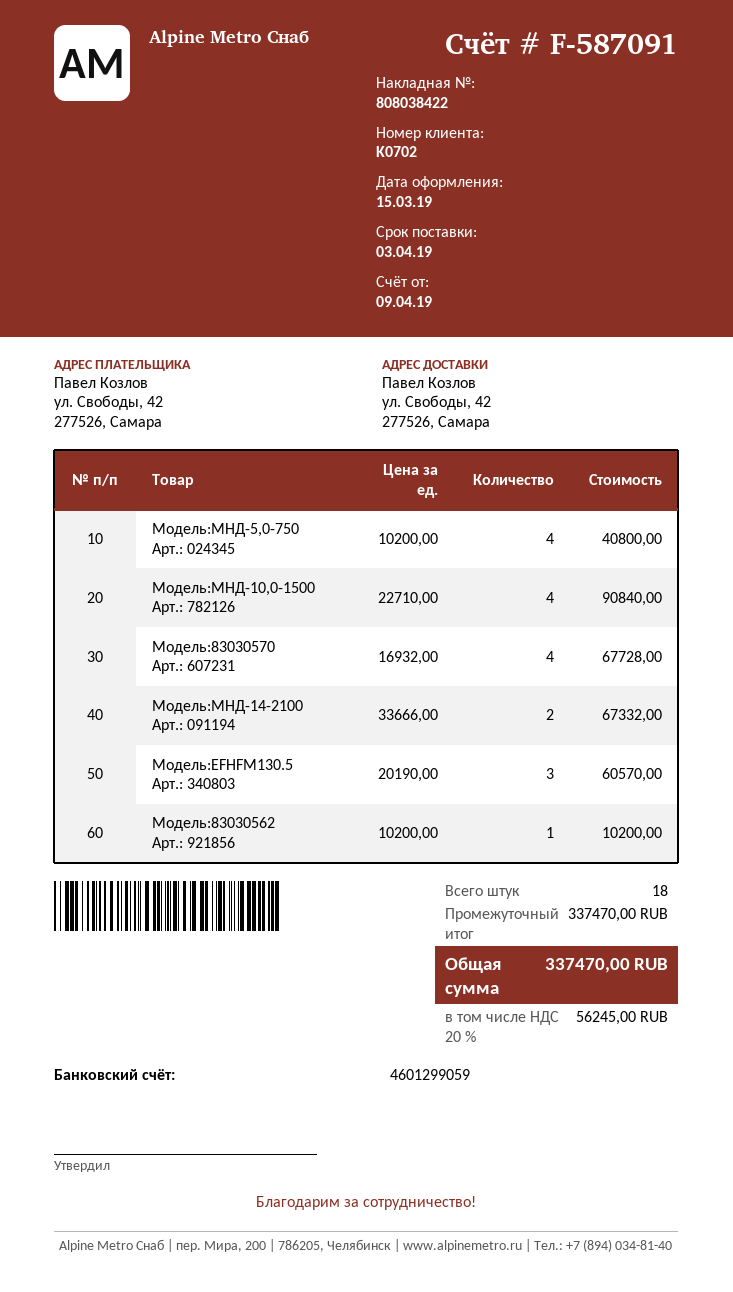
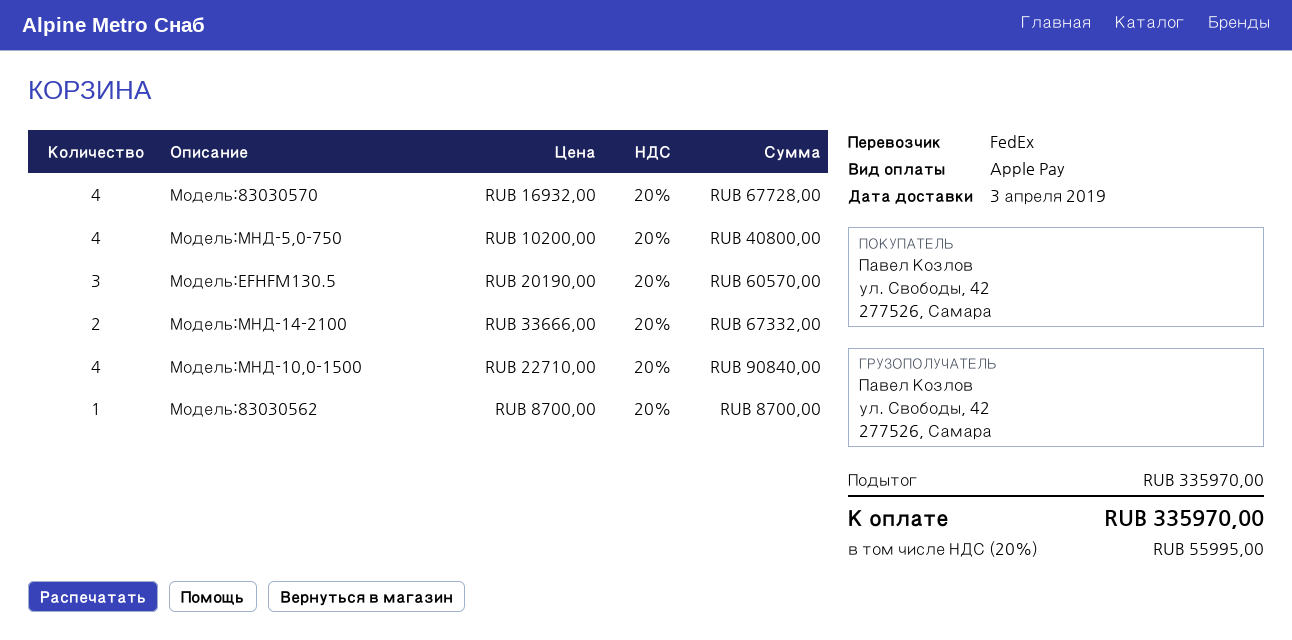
Модель:83030562: 1 x 10200.00 = 10200.00 -> 1 x 8700.00 = 8700.00
subtotal: 337470.00 -> 335970.00
tax: 20% = 56245.00 -> 20% = 55995.00
total: 337470.00 -> 335970.00

